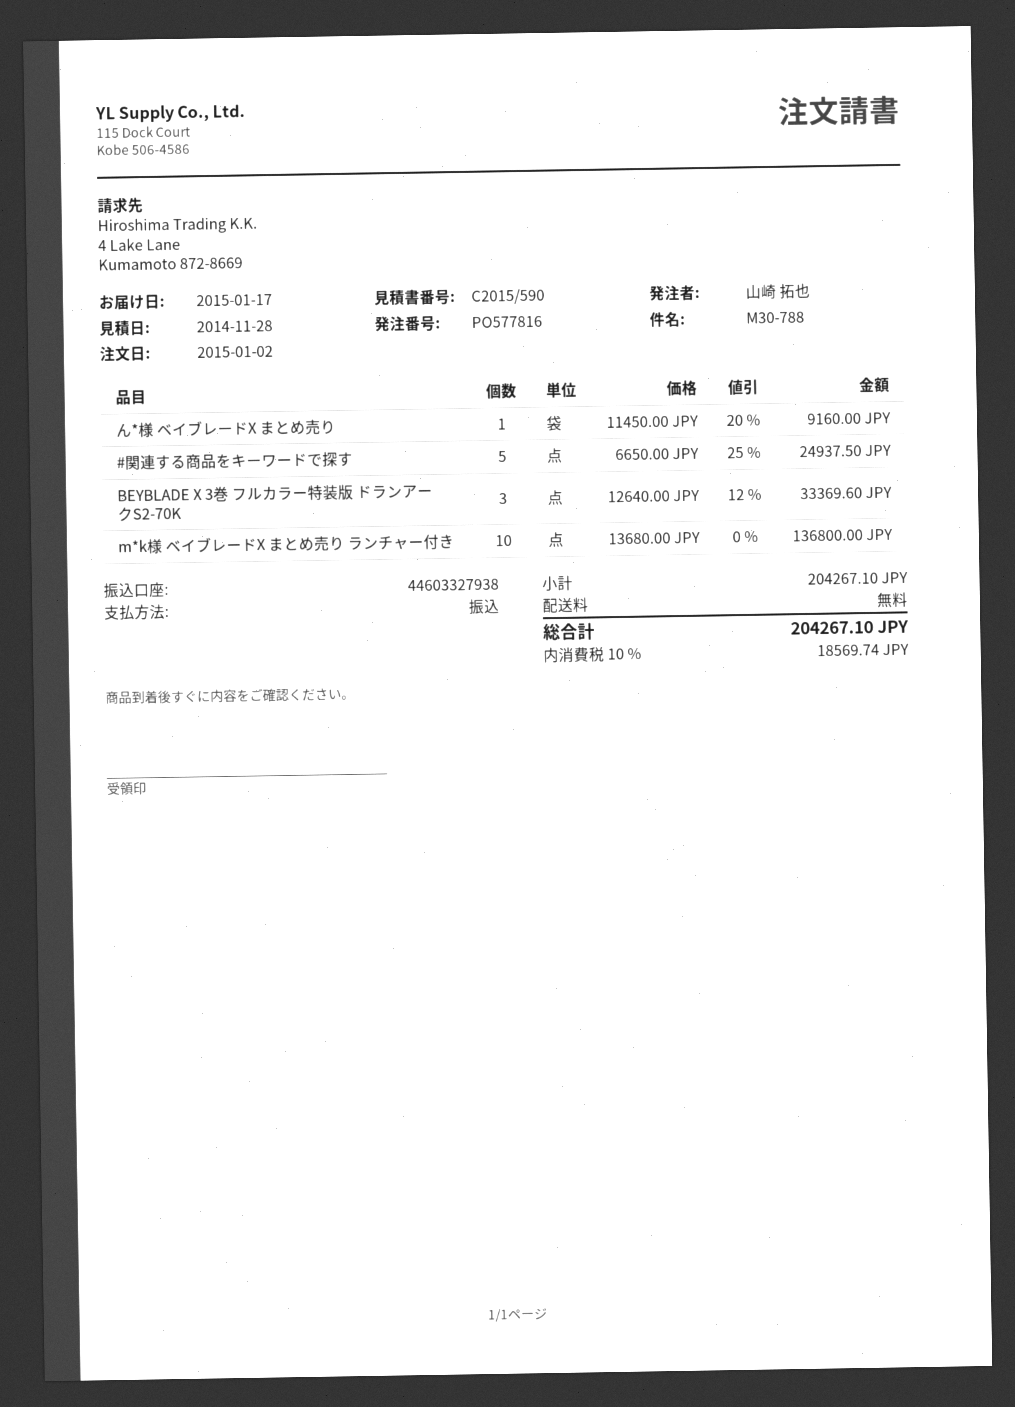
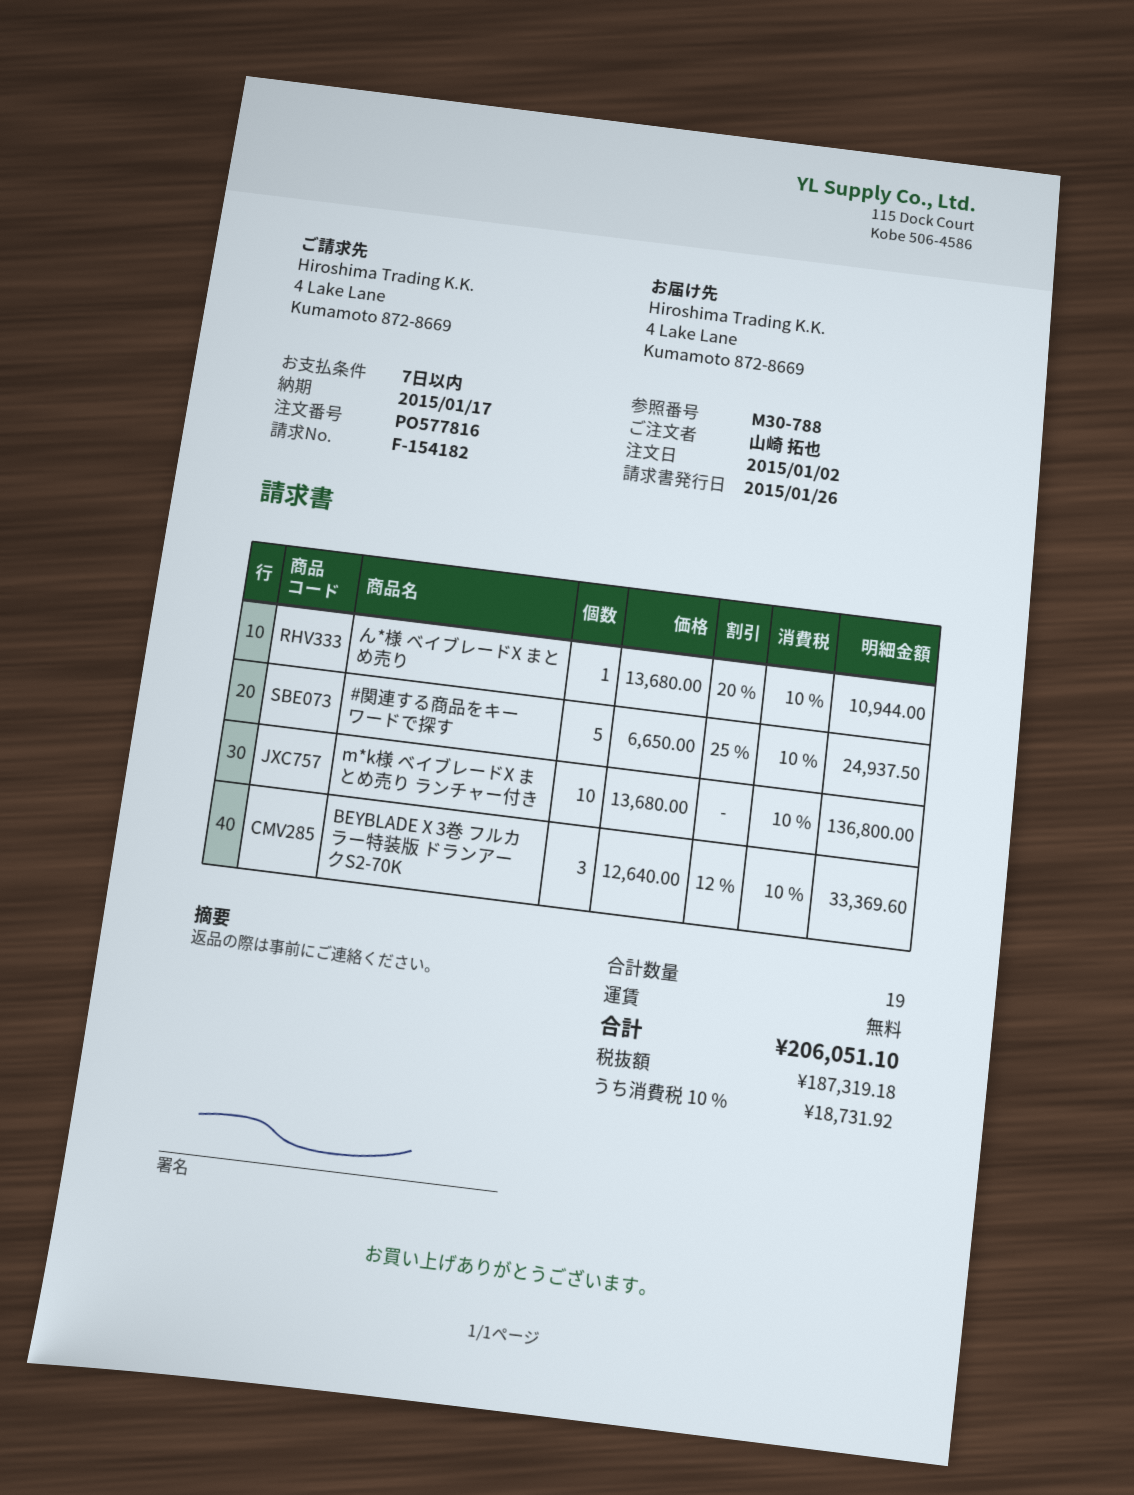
ん*様 ベイブレードX まとめ売り: 1 x 11450.00 - 20% = 9160.00 -> 1 x 13680.00 - 20% = 10944.00
tax: 10% = 18569.74 -> 10% = 18731.92
total: 204267.10 -> 206051.10

